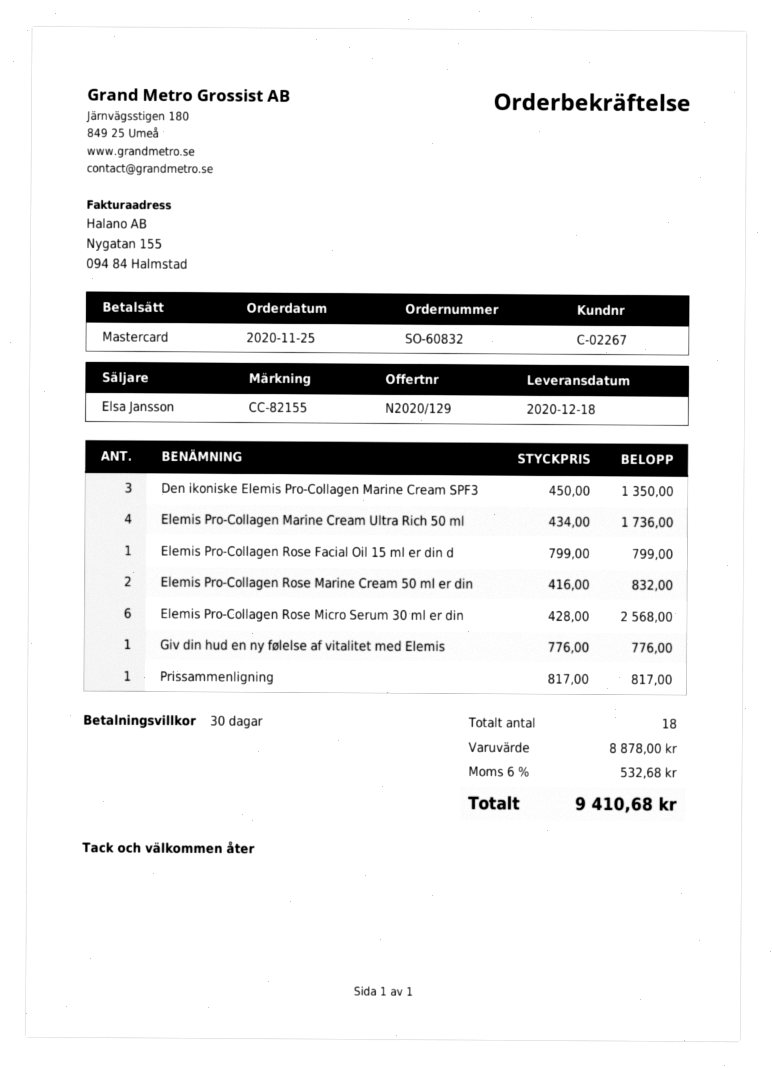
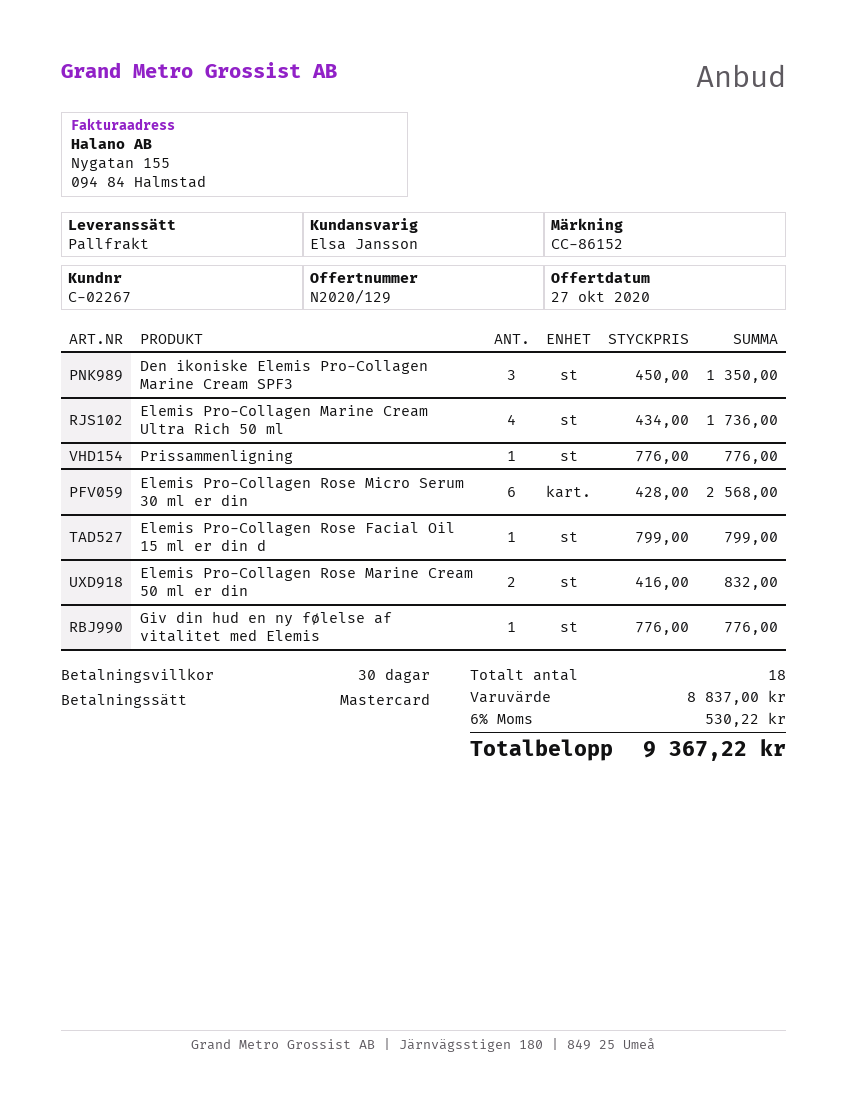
reference: CC-82155 -> CC-86152
Prissammenligning: 1 x 817.00 = 817.00 -> 1 x 776.00 = 776.00
subtotal: 8878.00 -> 8837.00
tax: 6% = 532.68 -> 6% = 530.22
total: 9410.68 -> 9367.22

